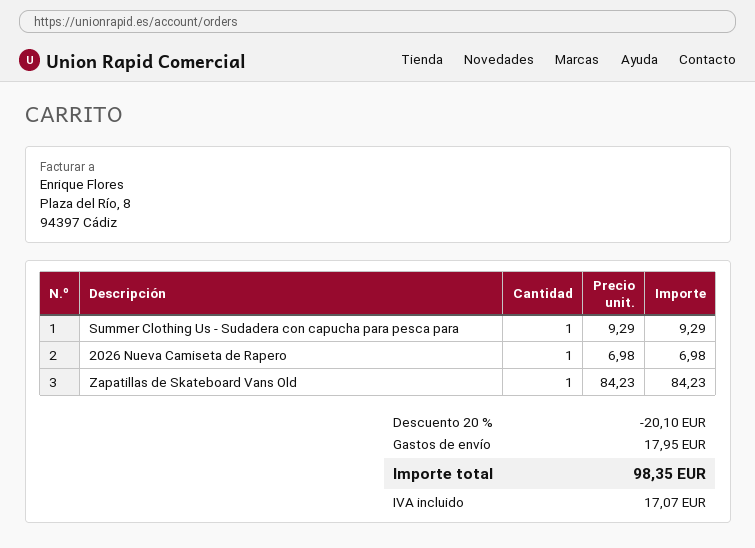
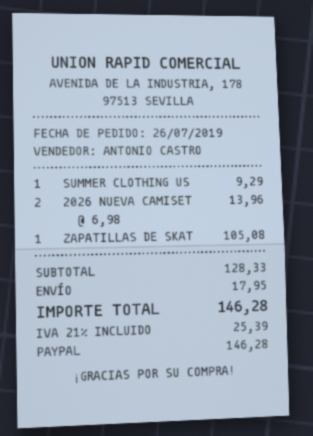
2026 Nueva Camiseta de Rapero: 1 x 6.98 = 6.98 -> 2 x 6.98 = 13.96
Zapatillas de Skateboard Vans Old: 1 x 84.23 = 84.23 -> 1 x 105.08 = 105.08
discount: 20% = 20.10 -> none
tax: 17.07 -> 25.39
total: 98.35 -> 146.28

